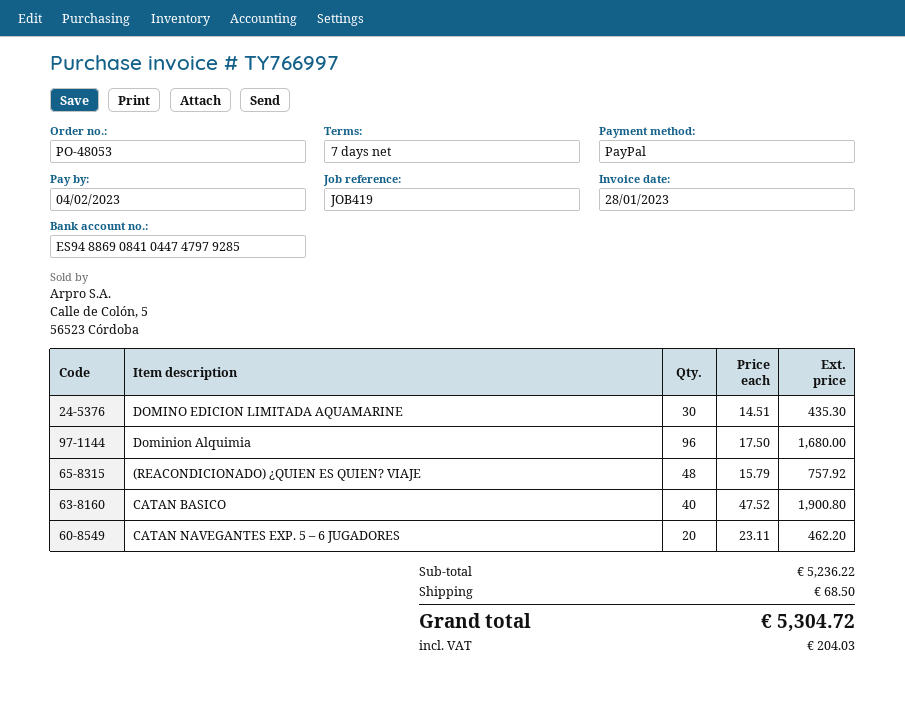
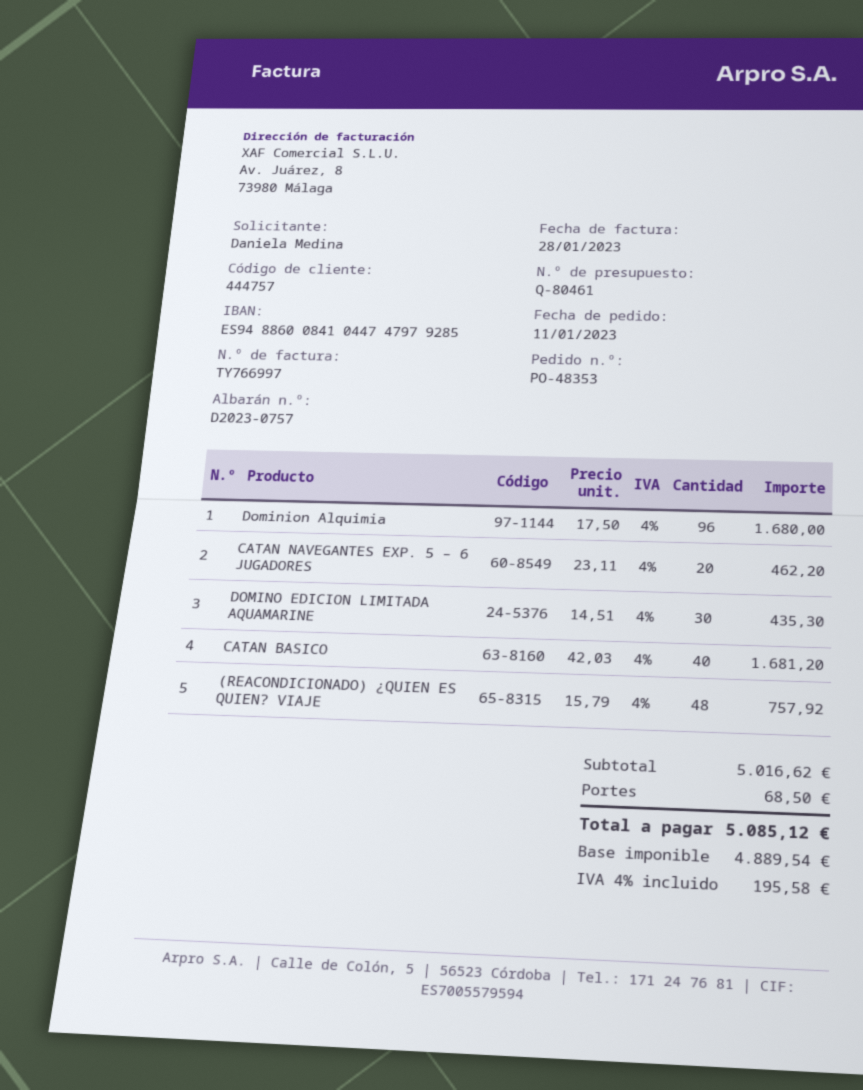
order number: PO-48053 -> PO-48353
bank account: ES9488690841044747979285 -> ES9488600841044747979285
CATAN BASICO: 40 x 47.52 = 1900.80 -> 40 x 42.03 = 1681.20
subtotal: 5236.22 -> 5016.62
tax: 204.03 -> 195.58
total: 5304.72 -> 5085.12

